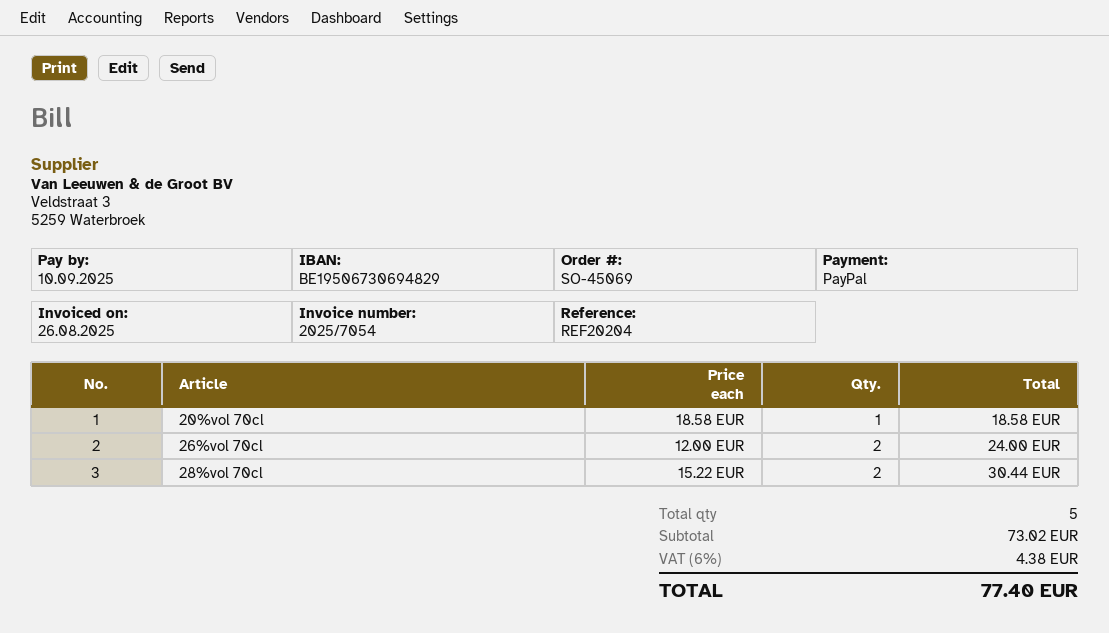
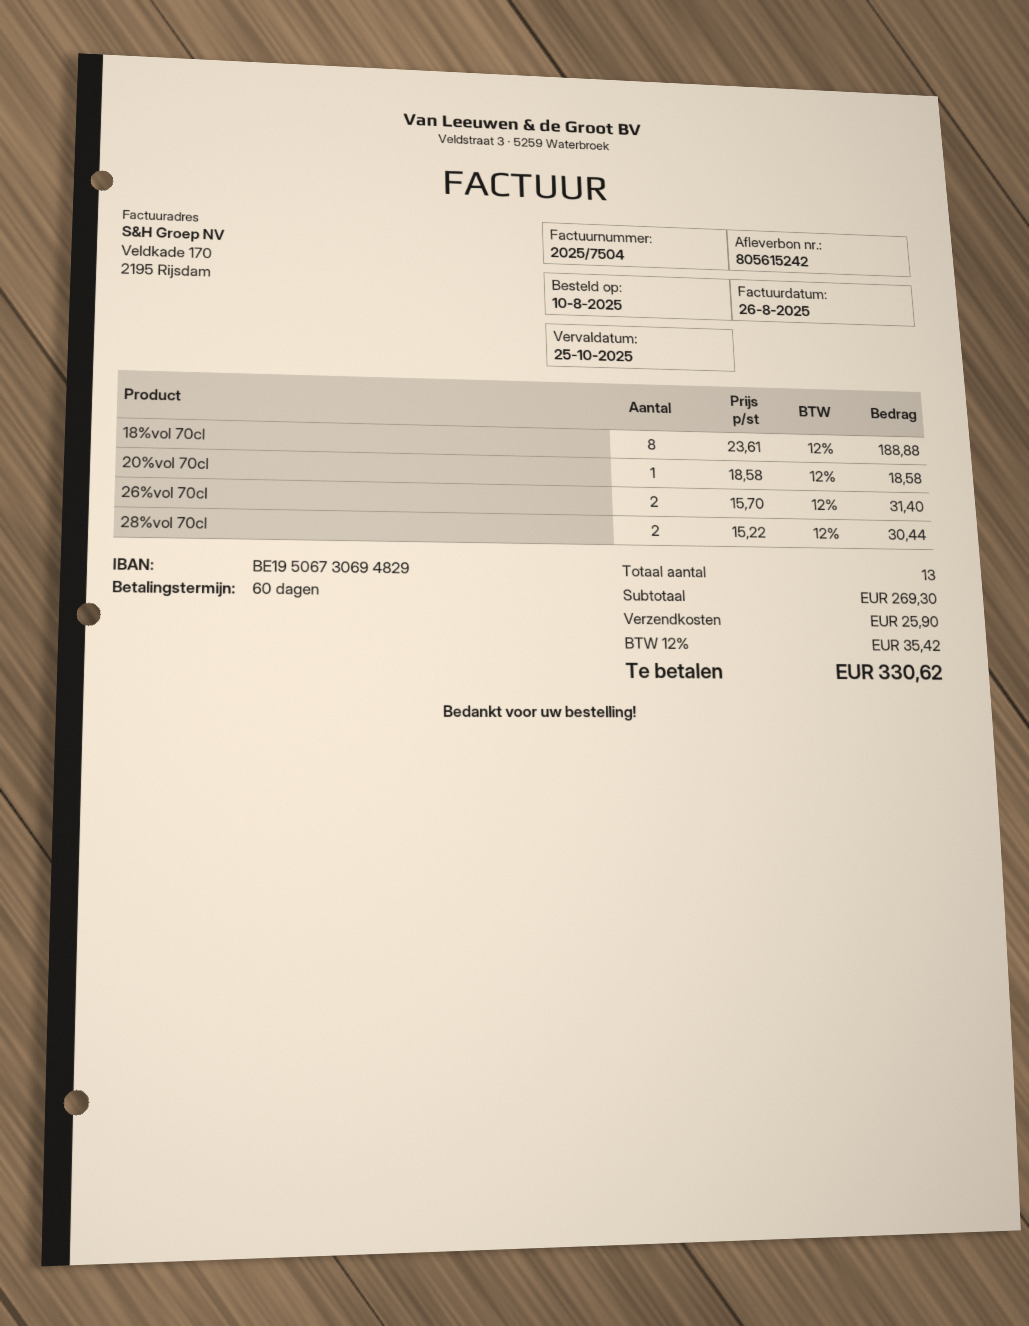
invoice number: 2025/7054 -> 2025/7504
due date: 2025-09-10 -> 2025-10-25
26%vol 70cl: 2 x 12.00 = 24.00 -> 2 x 15.70 = 31.40
18%vol 70cl: none -> 8 x 23.61 = 188.88
total quantity: 5 -> 13
subtotal: 73.02 -> 269.30
shipping: none -> 25.90
tax: 6% = 4.38 -> 12% = 35.42
total: 77.40 -> 330.62

